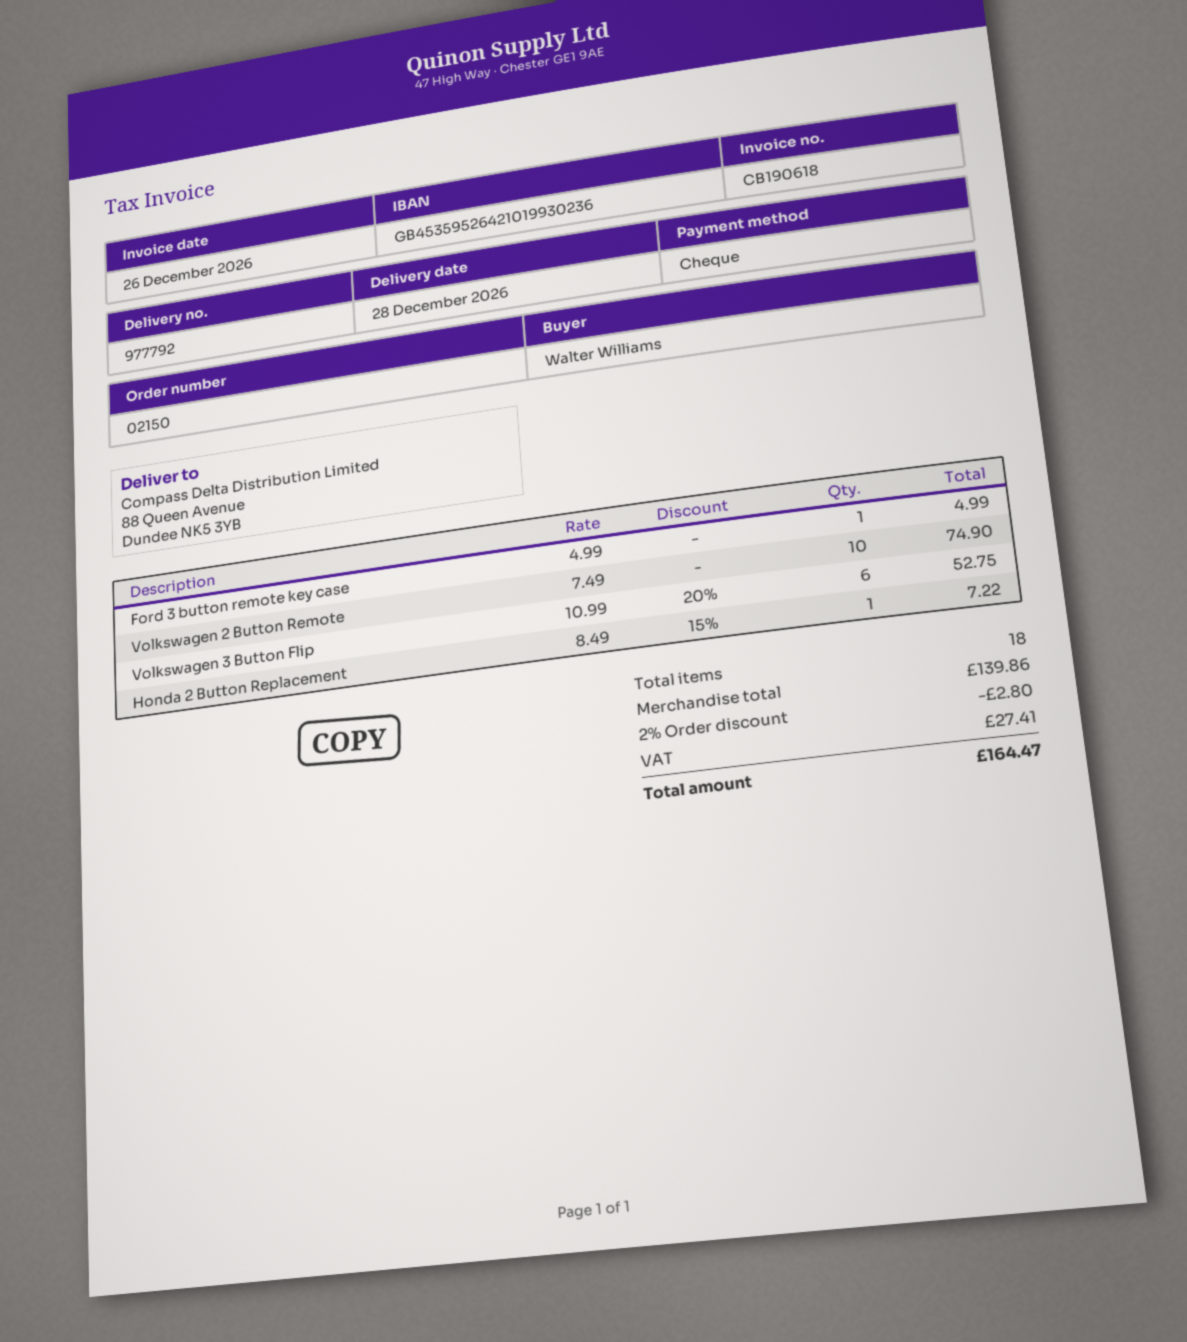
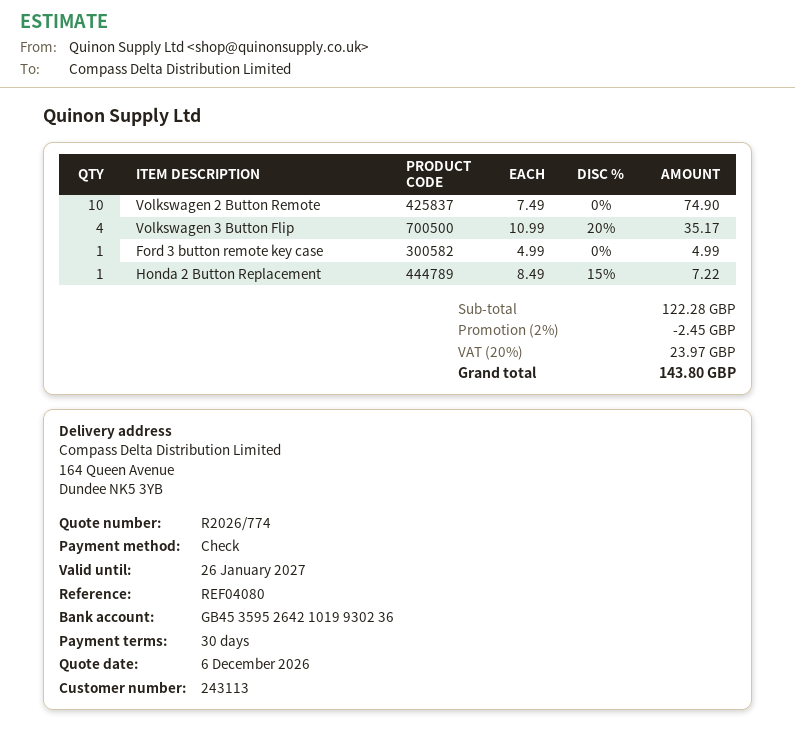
ship to: 88 Queen Avenue, Dundee NK5 3YB -> 164 Queen Avenue, Dundee NK5 3YB
Volkswagen 3 Button Flip: 6 x 10.99 - 20% = 52.75 -> 4 x 10.99 - 20% = 35.17
subtotal: 139.86 -> 122.28
discount: 2% = 2.80 -> 2% = 2.45
tax: 27.41 -> 23.97
total: 164.47 -> 143.80

